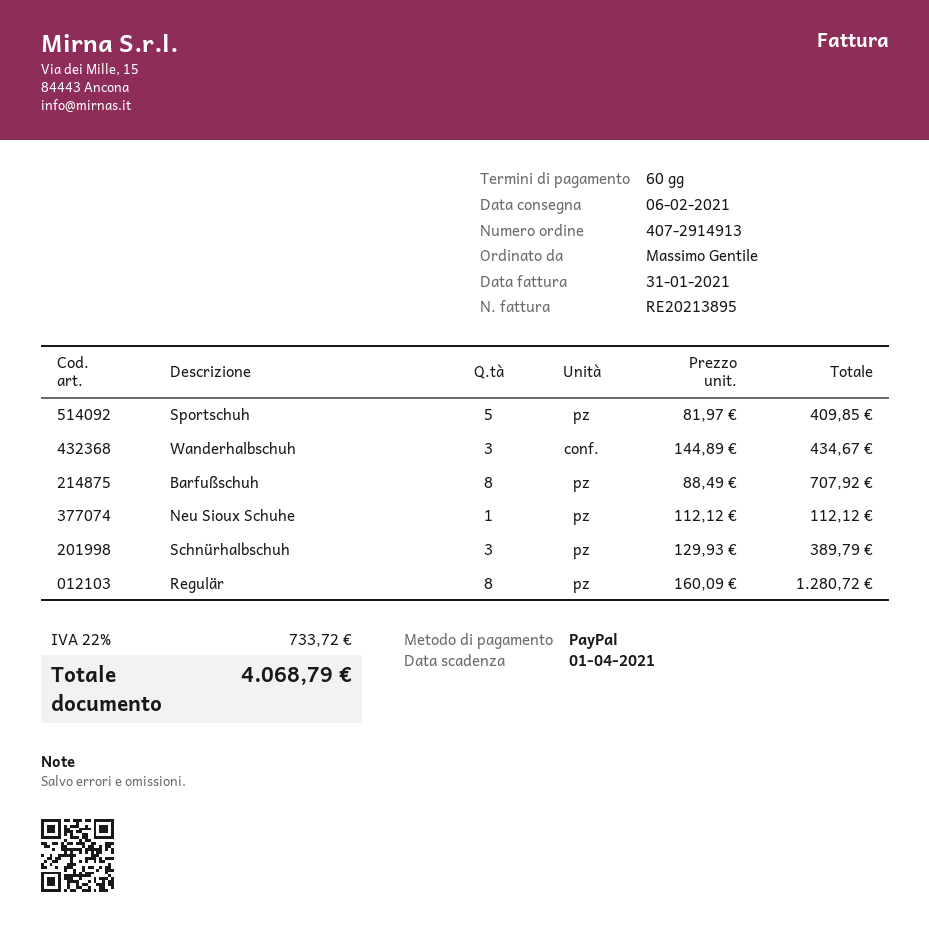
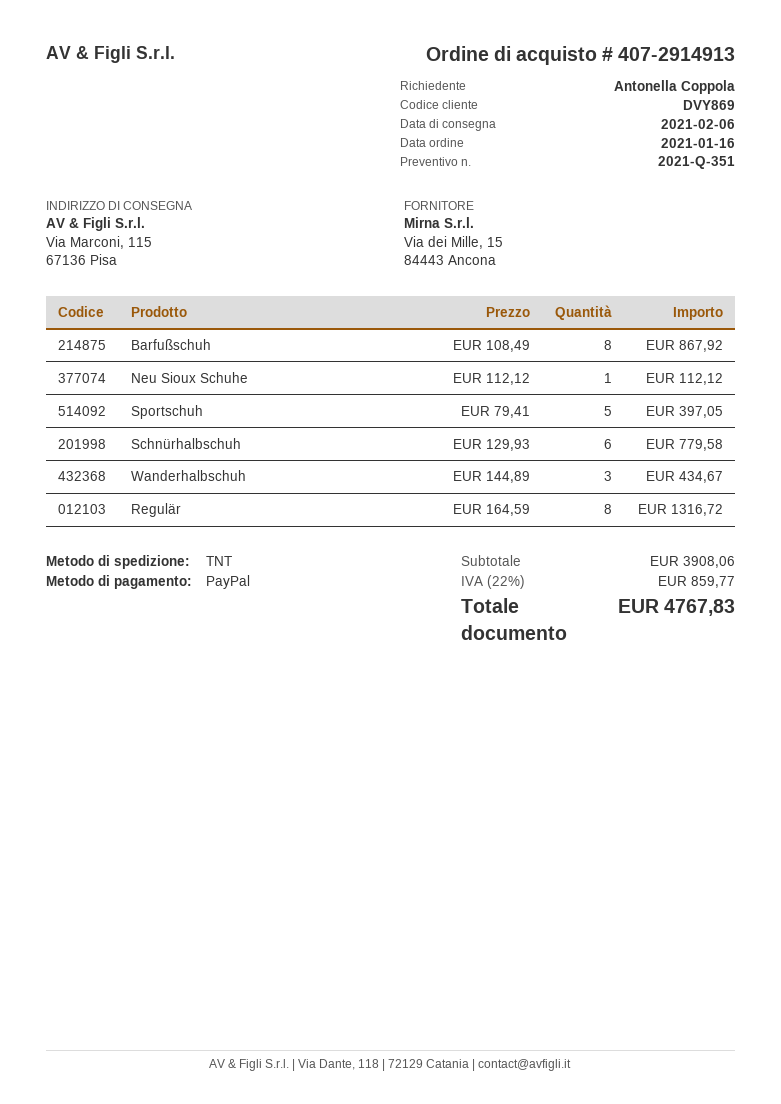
ordered by: Massimo Gentile -> Antonella Coppola
Sportschuh: 5 x 81.97 = 409.85 -> 5 x 79.41 = 397.05
Barfußschuh: 8 x 88.49 = 707.92 -> 8 x 108.49 = 867.92
Schnürhalbschuh: 3 x 129.93 = 389.79 -> 6 x 129.93 = 779.58
Regulär: 8 x 160.09 = 1280.72 -> 8 x 164.59 = 1316.72
tax: 22% = 733.72 -> 22% = 859.77
total: 4068.79 -> 4767.83

